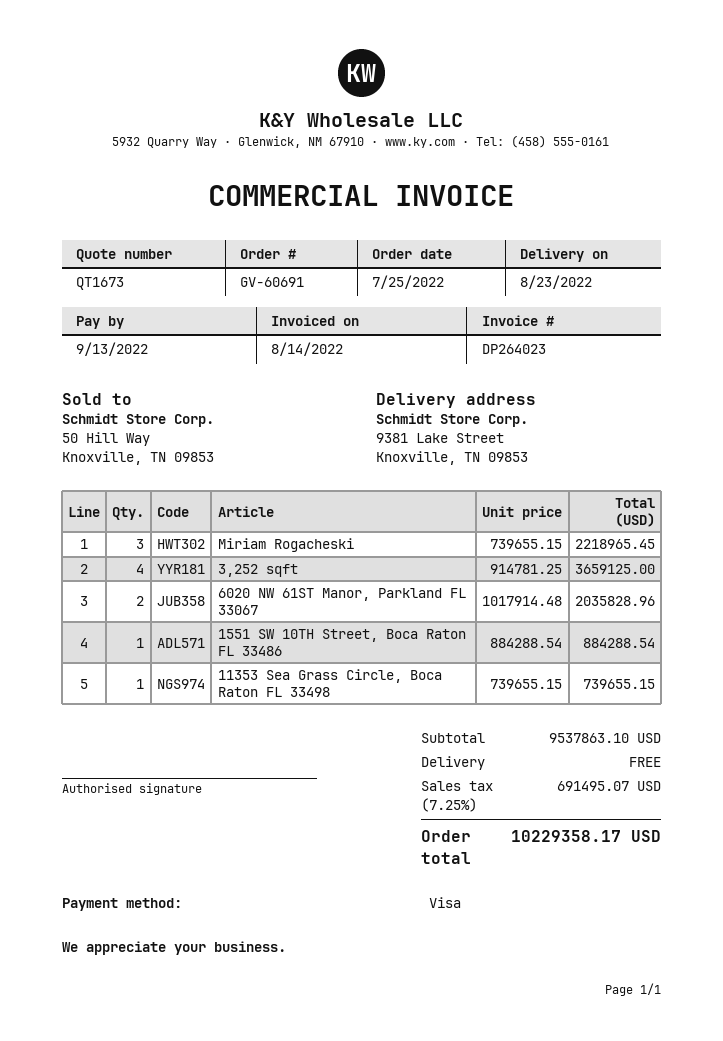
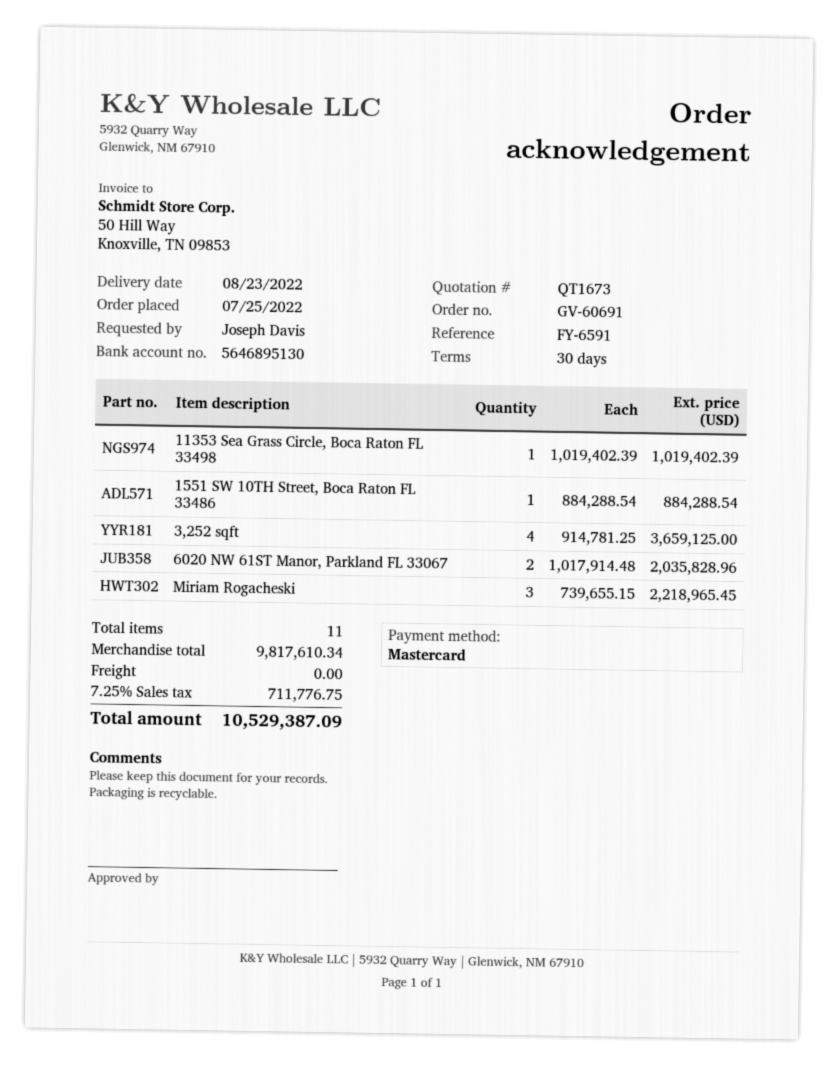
payment method: Visa -> Mastercard
11353 Sea Grass Circle, Boca Raton FL 33498: 1 x 739655.15 = 739655.15 -> 1 x 1019402.39 = 1019402.39
subtotal: 9537863.10 -> 9817610.34
tax: 7.25% = 691495.07 -> 7.25% = 711776.75
total: 10229358.17 -> 10529387.09

